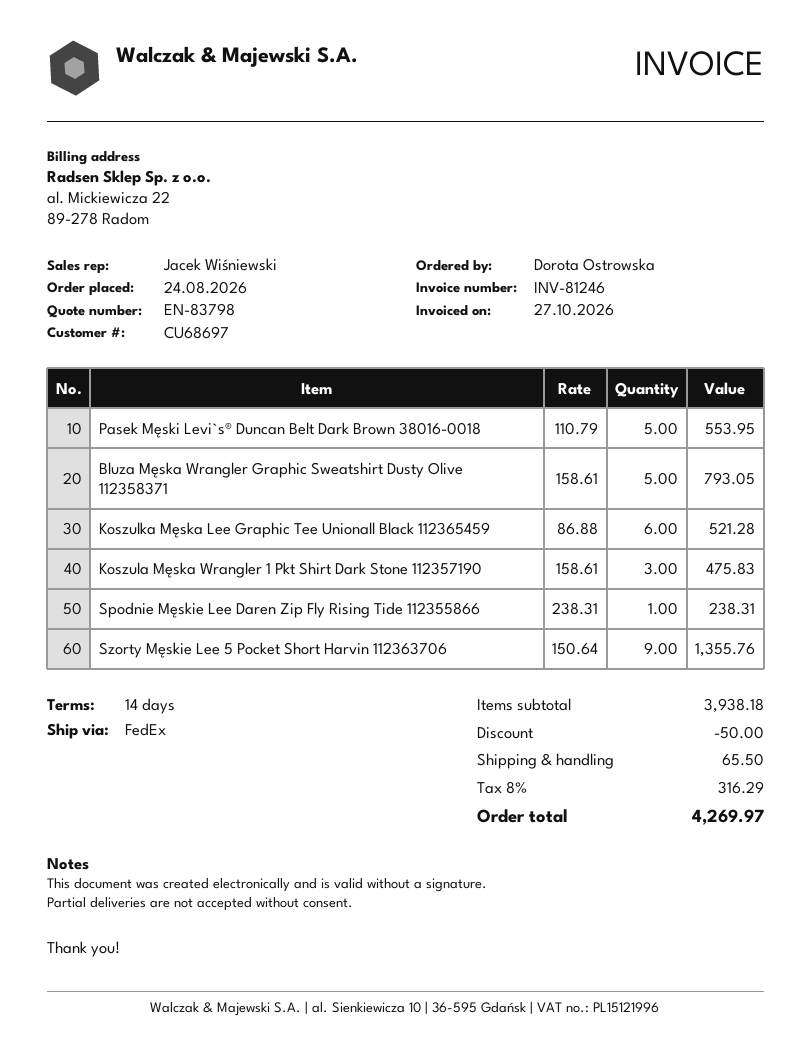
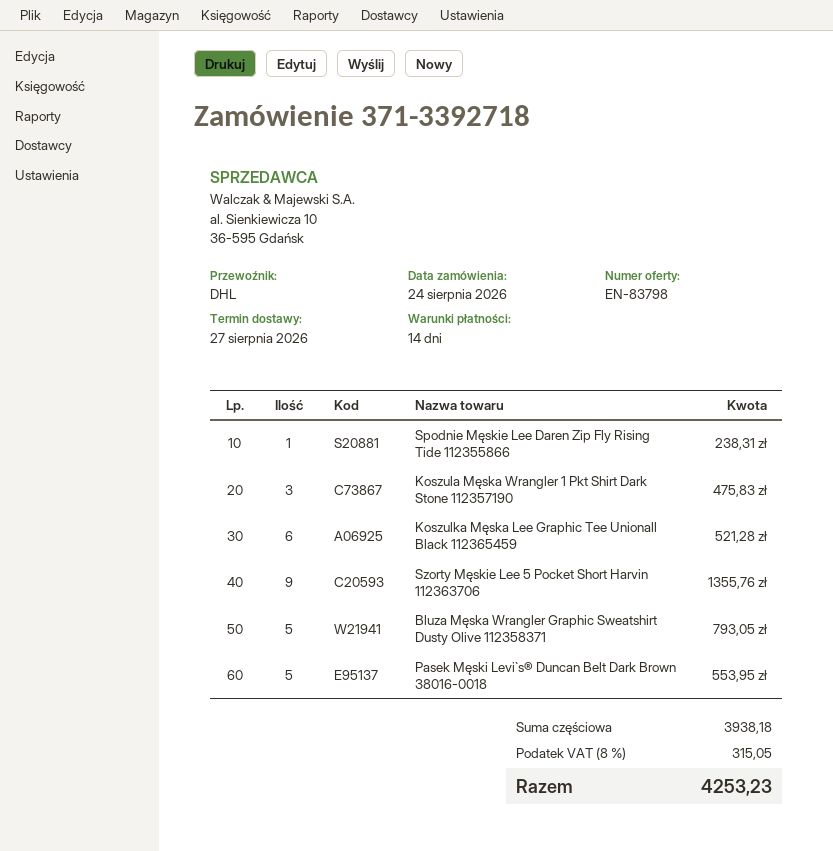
shipping method: FedEx -> DHL
discount: 50.00 -> none
shipping: 65.50 -> none
tax: 8% = 316.29 -> 8% = 315.05
total: 4269.97 -> 4253.23

